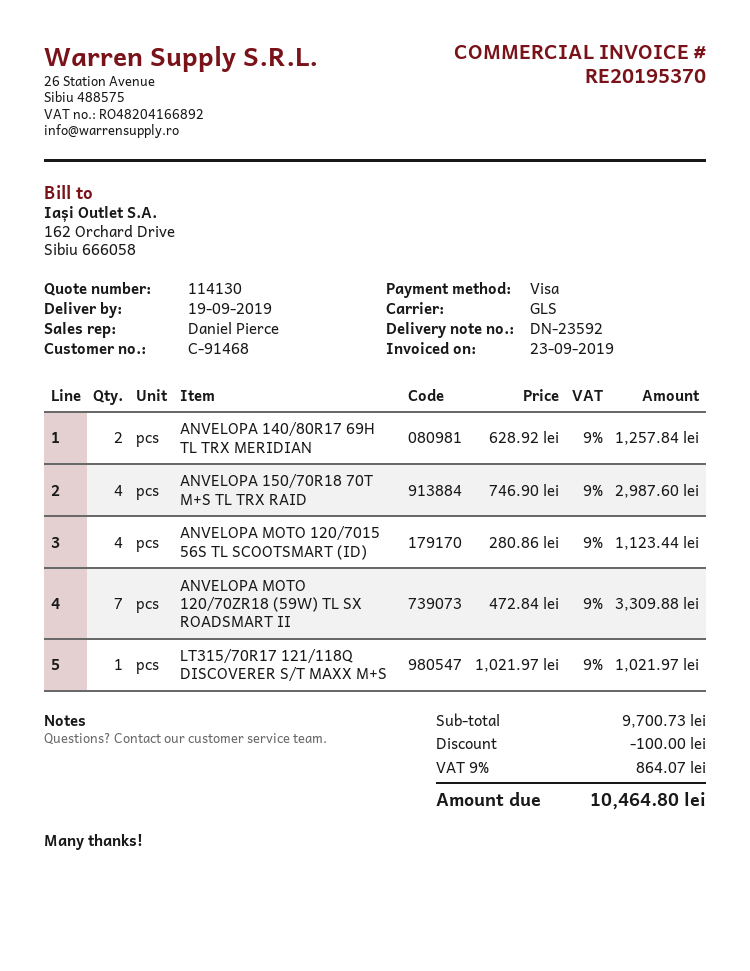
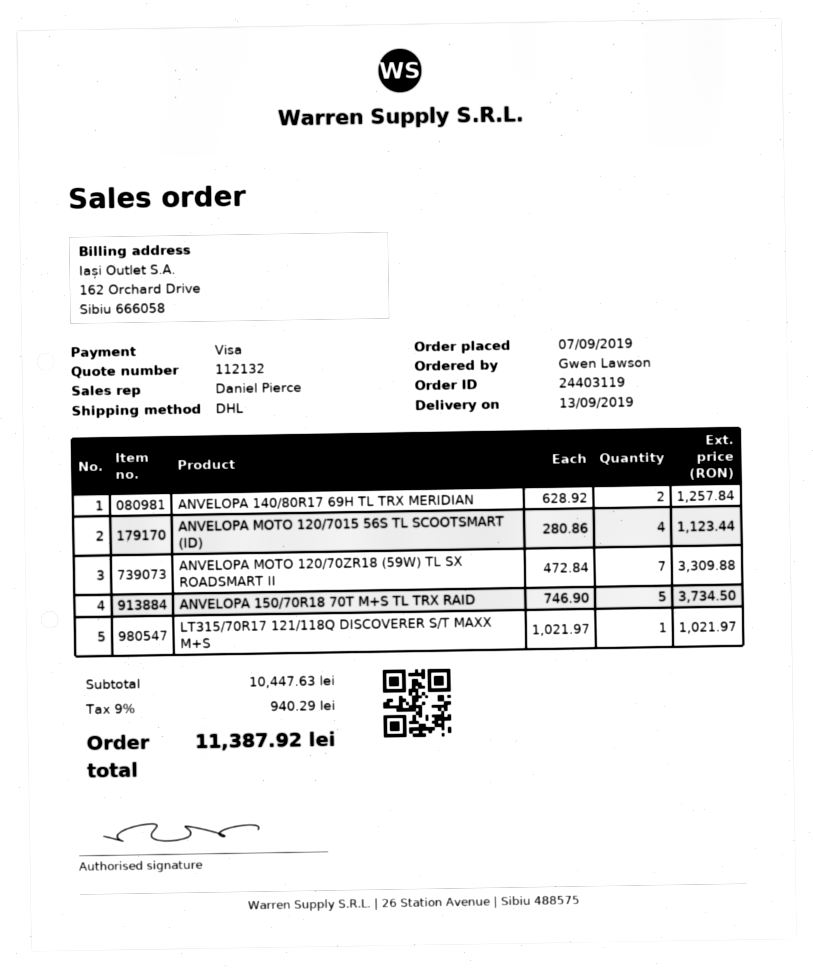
quote number: 114130 -> 112132
delivery date: 2019-09-19 -> 2019-09-13
shipping method: GLS -> DHL
ANVELOPA 150/70R18 70T M+S TL TRX RAID: 4 x 746.90 = 2987.60 -> 5 x 746.90 = 3734.50
subtotal: 9700.73 -> 10447.63
discount: 100.00 -> none
tax: 9% = 864.07 -> 9% = 940.29
total: 10464.80 -> 11387.92

